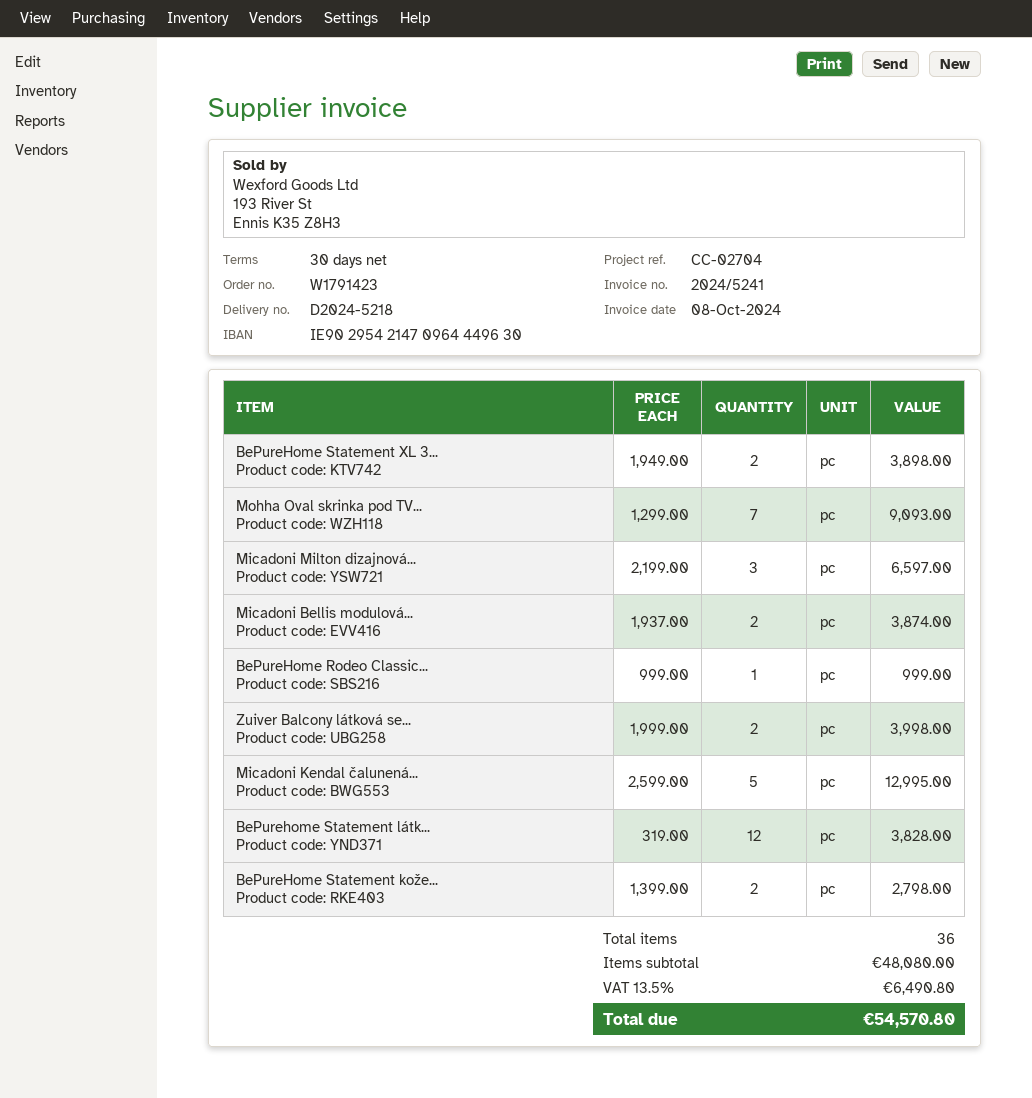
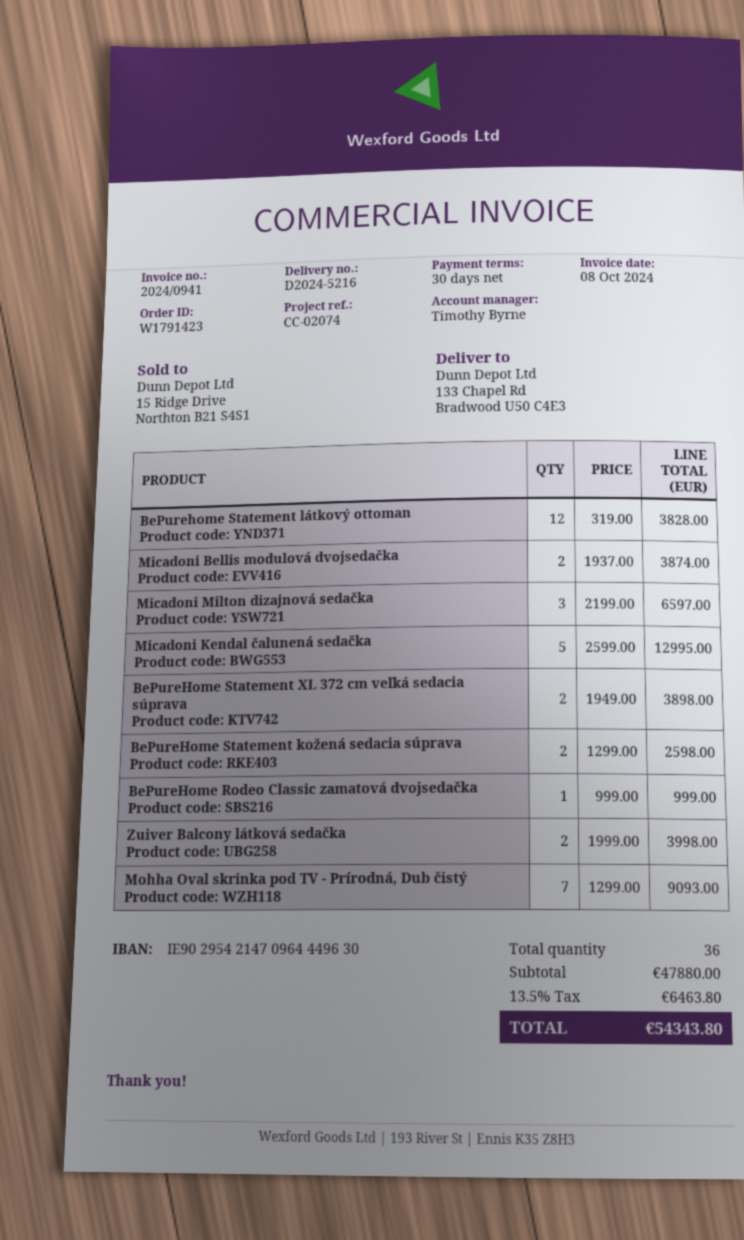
delivery note number: D2024-5218 -> D2024-5216
invoice number: 2024/5241 -> 2024/0941
reference: CC-02704 -> CC-02074
BePureHome Statement kože...: 2 x 1399.00 = 2798.00 -> 2 x 1299.00 = 2598.00
subtotal: 48080.00 -> 47880.00
tax: 13.5% = 6490.80 -> 13.5% = 6463.80
total: 54570.80 -> 54343.80

